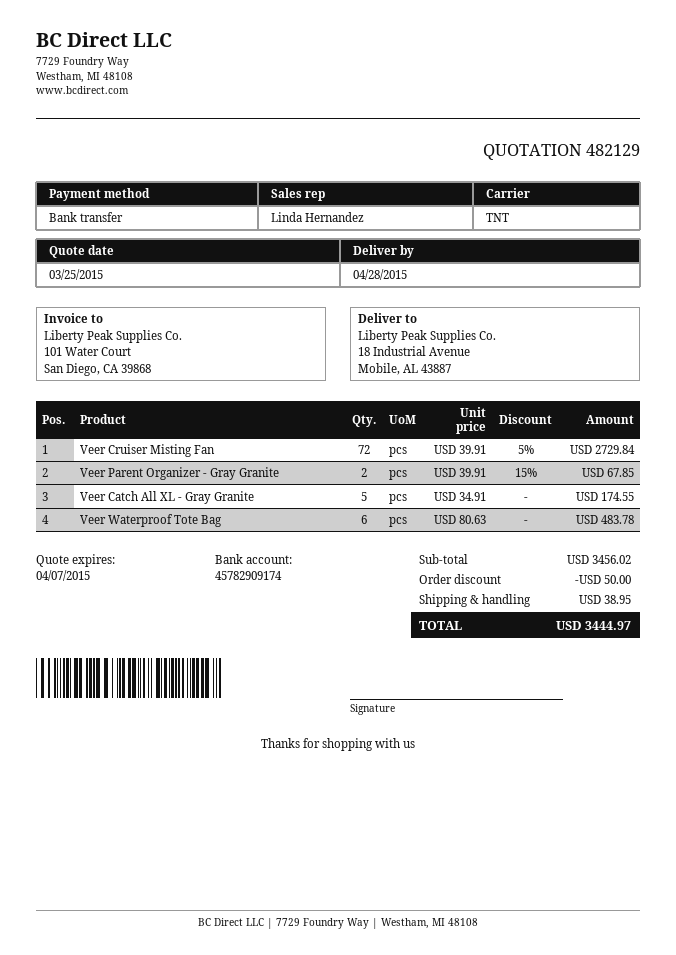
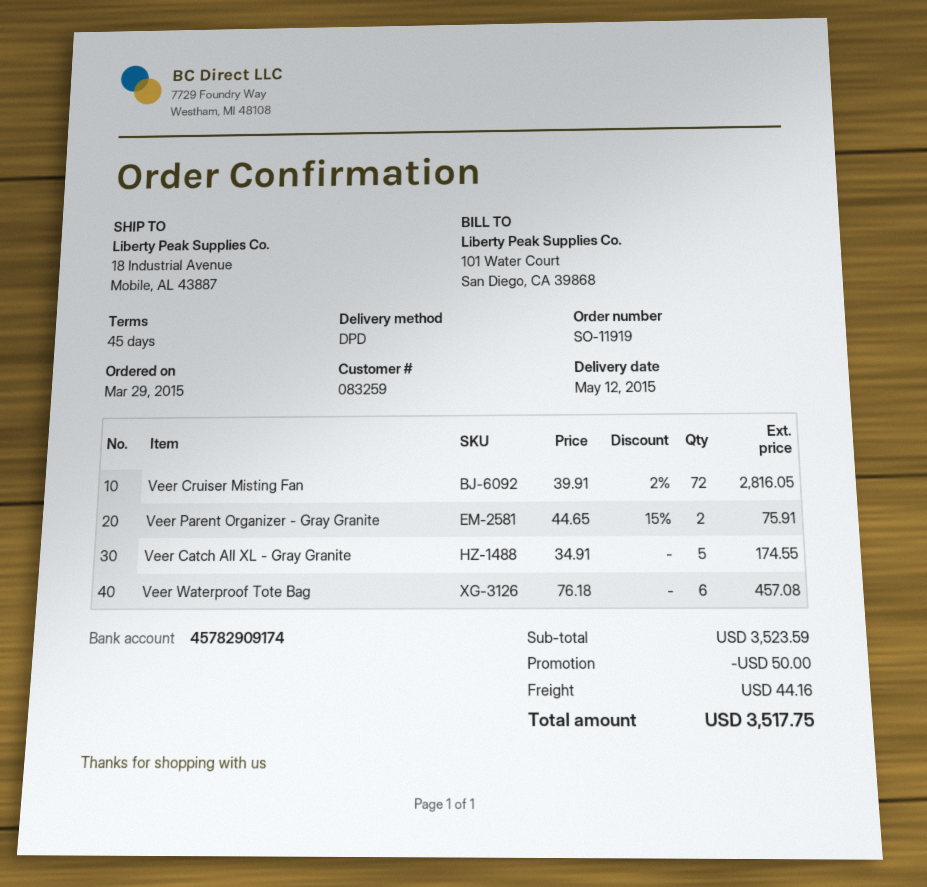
delivery date: 2015-04-28 -> 2015-05-12
shipping method: TNT -> DPD
Veer Cruiser Misting Fan: 72 x 39.91 - 5% = 2729.84 -> 72 x 39.91 - 2% = 2816.05
Veer Parent Organizer - Gray Granite: 2 x 39.91 - 15% = 67.85 -> 2 x 44.65 - 15% = 75.91
Veer Waterproof Tote Bag: 6 x 80.63 = 483.78 -> 6 x 76.18 = 457.08
subtotal: 3456.02 -> 3523.59
shipping: 38.95 -> 44.16
total: 3444.97 -> 3517.75

